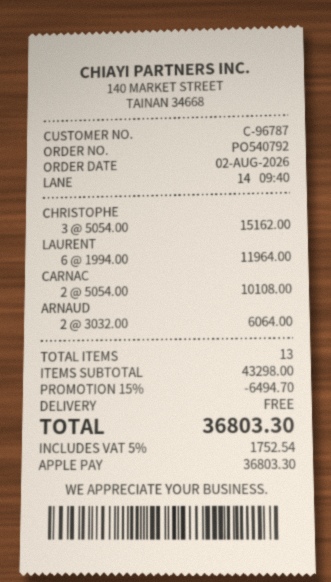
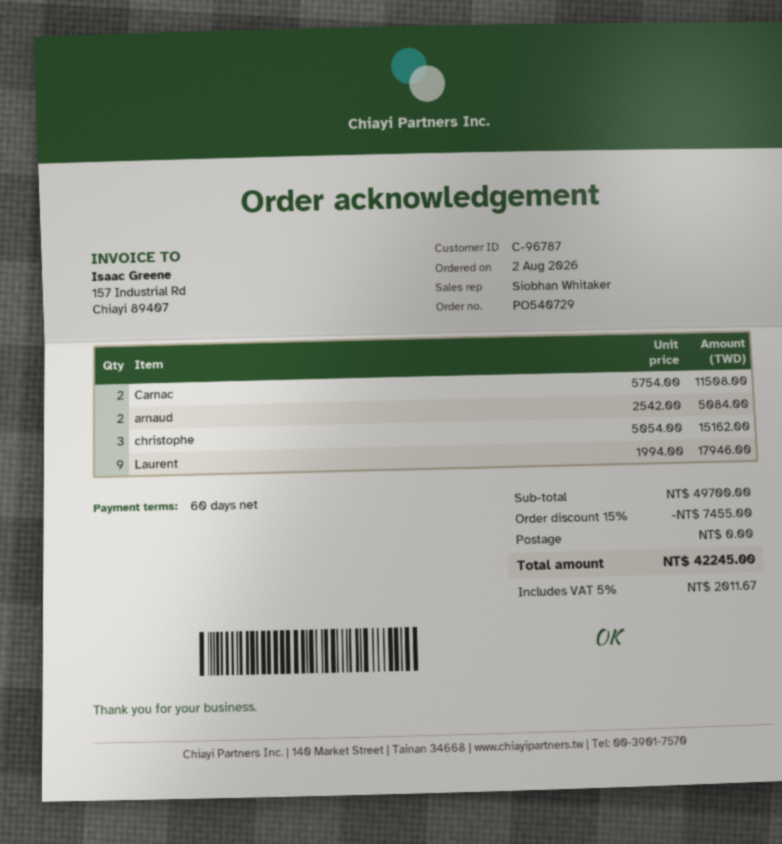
order number: PO540792 -> PO540729
LAURENT: 6 x 1994.00 = 11964.00 -> 9 x 1994.00 = 17946.00
CARNAC: 2 x 5054.00 = 10108.00 -> 2 x 5754.00 = 11508.00
ARNAUD: 2 x 3032.00 = 6064.00 -> 2 x 2542.00 = 5084.00
subtotal: 43298.00 -> 49700.00
discount: 15% = 6494.70 -> 15% = 7455.00
tax: 5% = 1752.54 -> 5% = 2011.67
total: 36803.30 -> 42245.00

